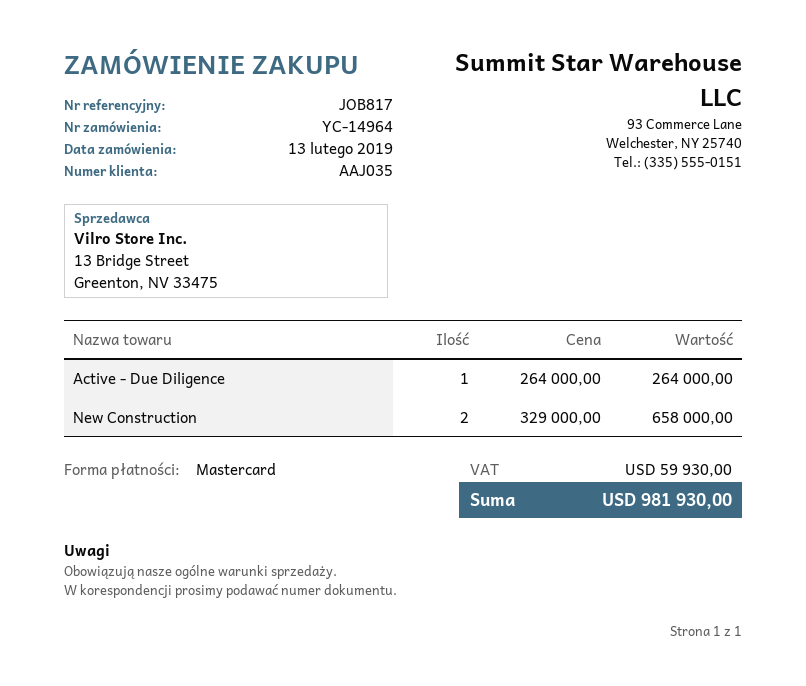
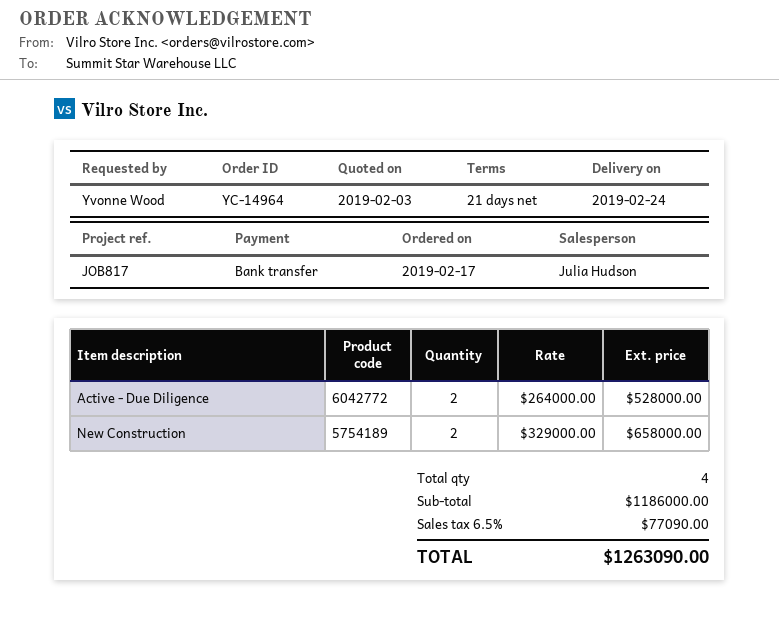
order date: 2019-02-13 -> 2019-02-17
payment method: Mastercard -> bank transfer
Active - Due Diligence: 1 x 264000.00 = 264000.00 -> 2 x 264000.00 = 528000.00
tax: 59930.00 -> 77090.00
total: 981930.00 -> 1263090.00

